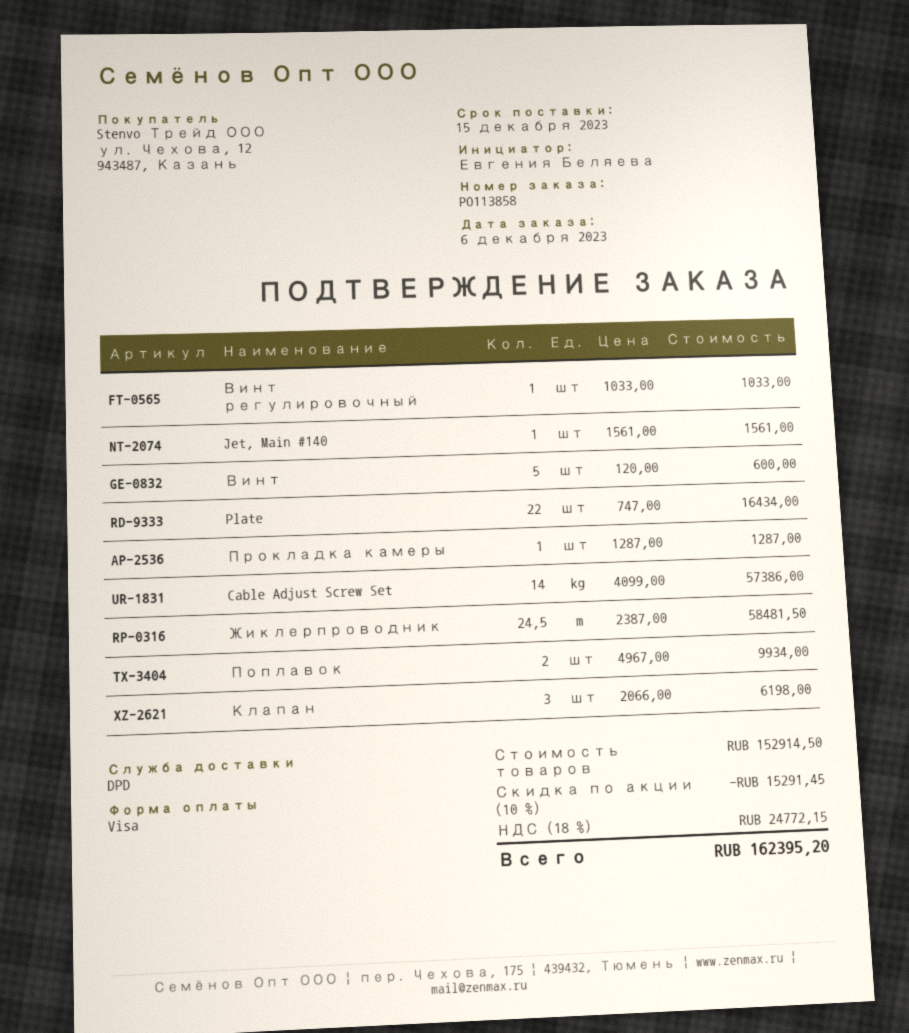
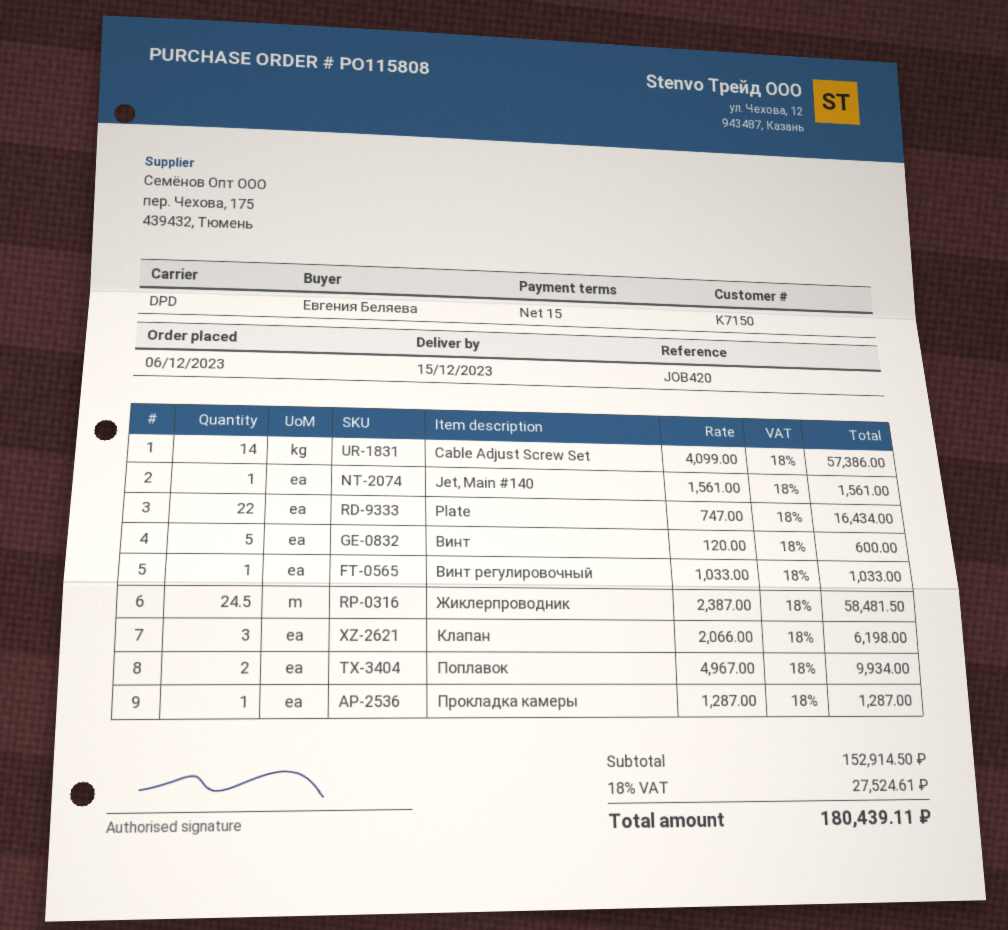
order number: PO113858 -> PO115808
discount: 10% = 15291.45 -> none
tax: 18% = 24772.15 -> 18% = 27524.61
total: 162395.20 -> 180439.11

